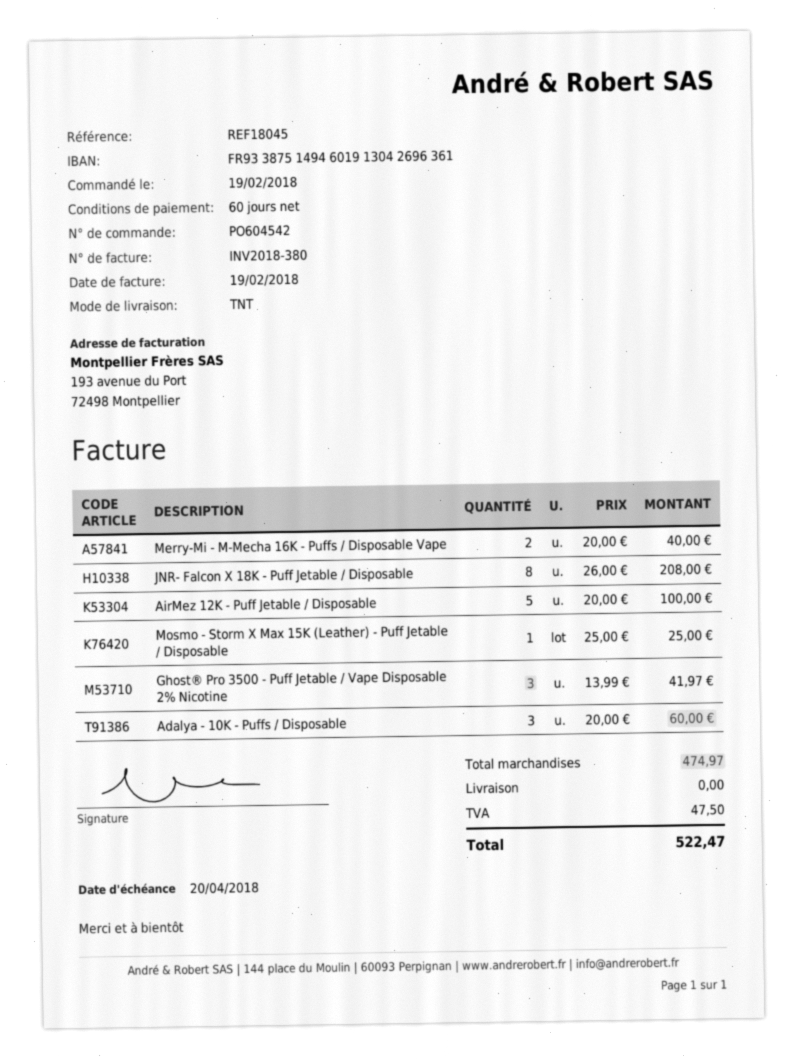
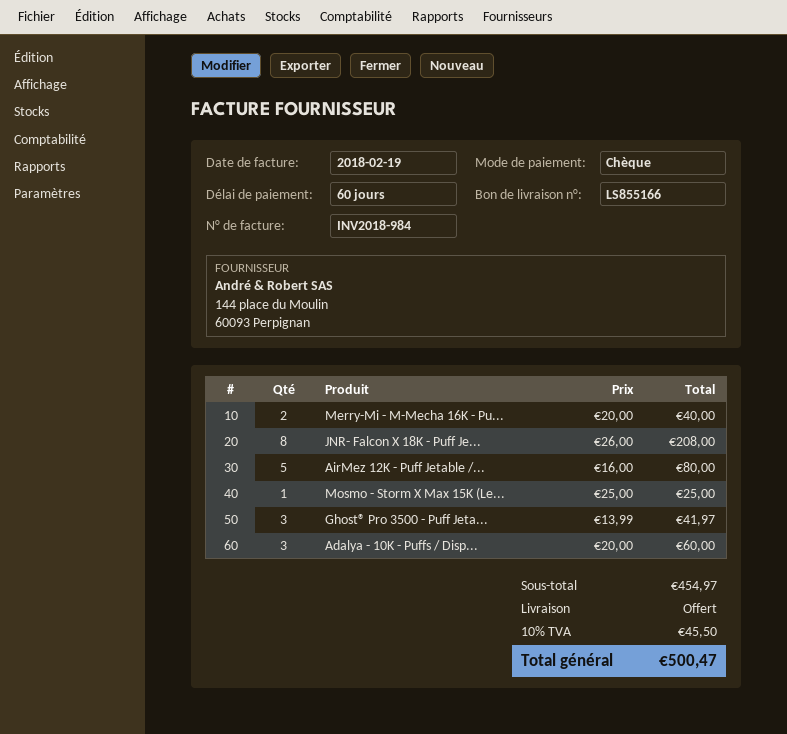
invoice number: INV2018-380 -> INV2018-984
AirMez 12K - Puff Jetable / Disposable: 5 x 20.00 = 100.00 -> 5 x 16.00 = 80.00
subtotal: 474.97 -> 454.97
tax: 47.50 -> 45.50
total: 522.47 -> 500.47

